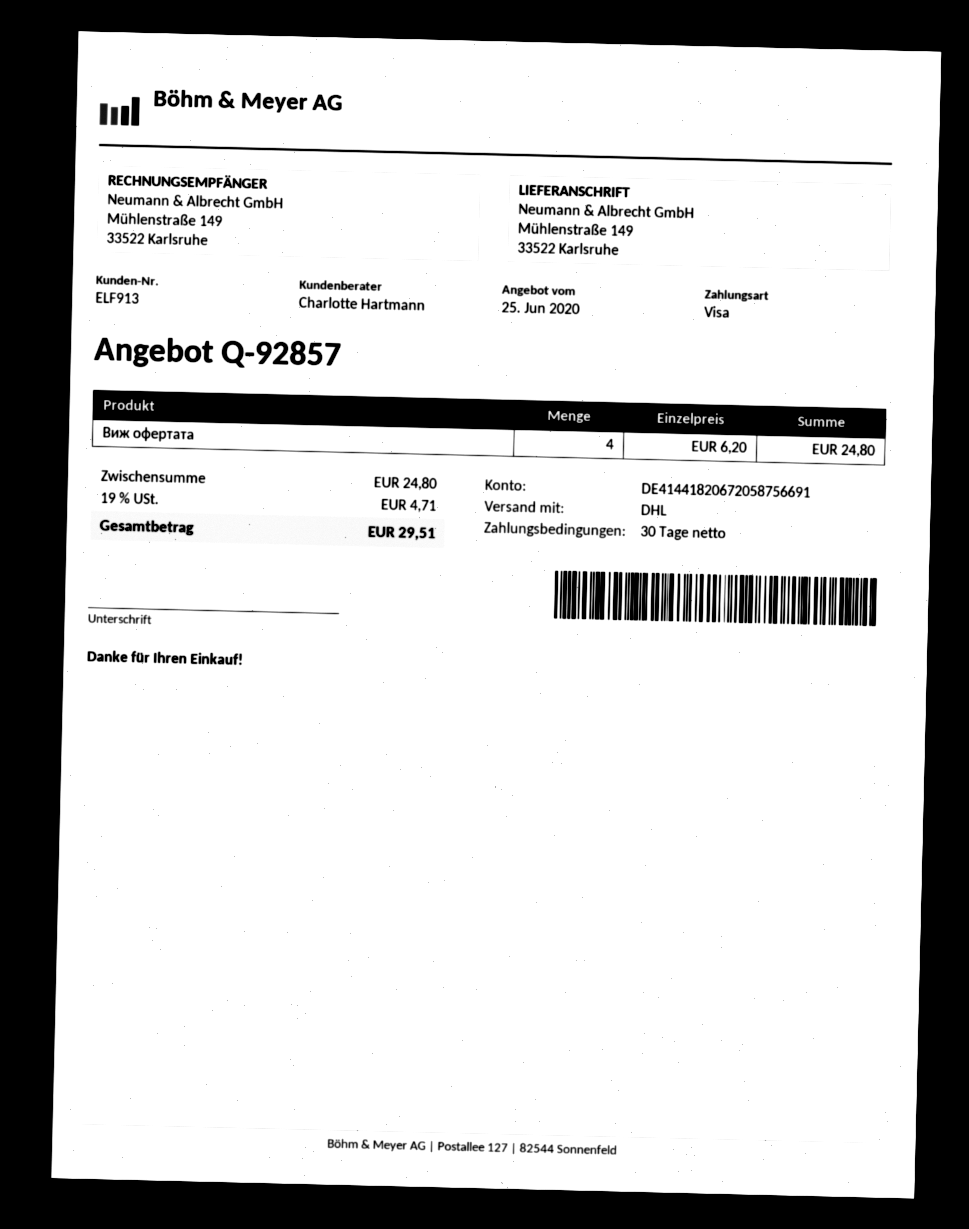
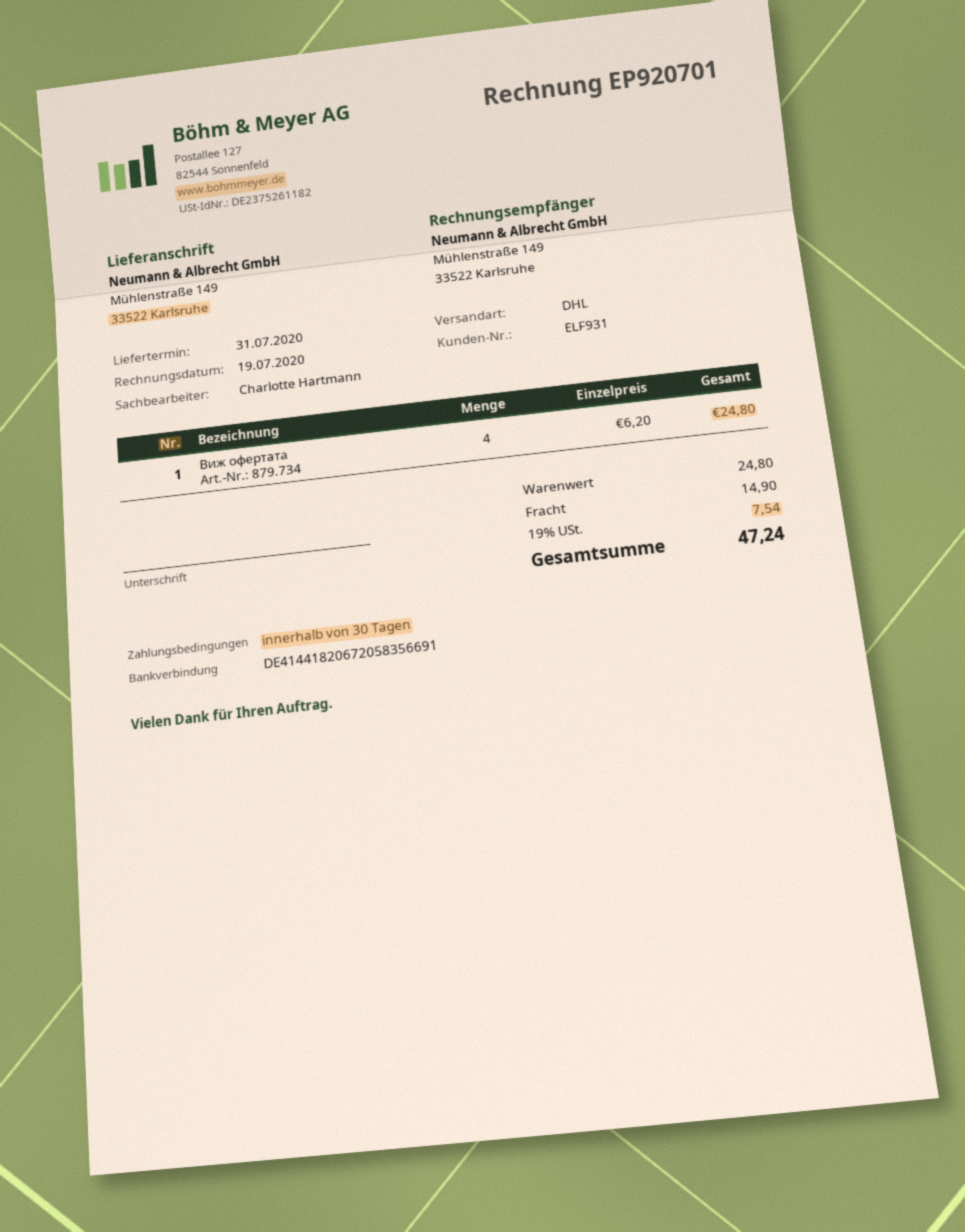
customer number: ELF913 -> ELF931
bank account: DE41441820672058756691 -> DE41441820672058356691
shipping: none -> 14.90
tax: 19% = 4.71 -> 19% = 7.54
total: 29.51 -> 47.24

